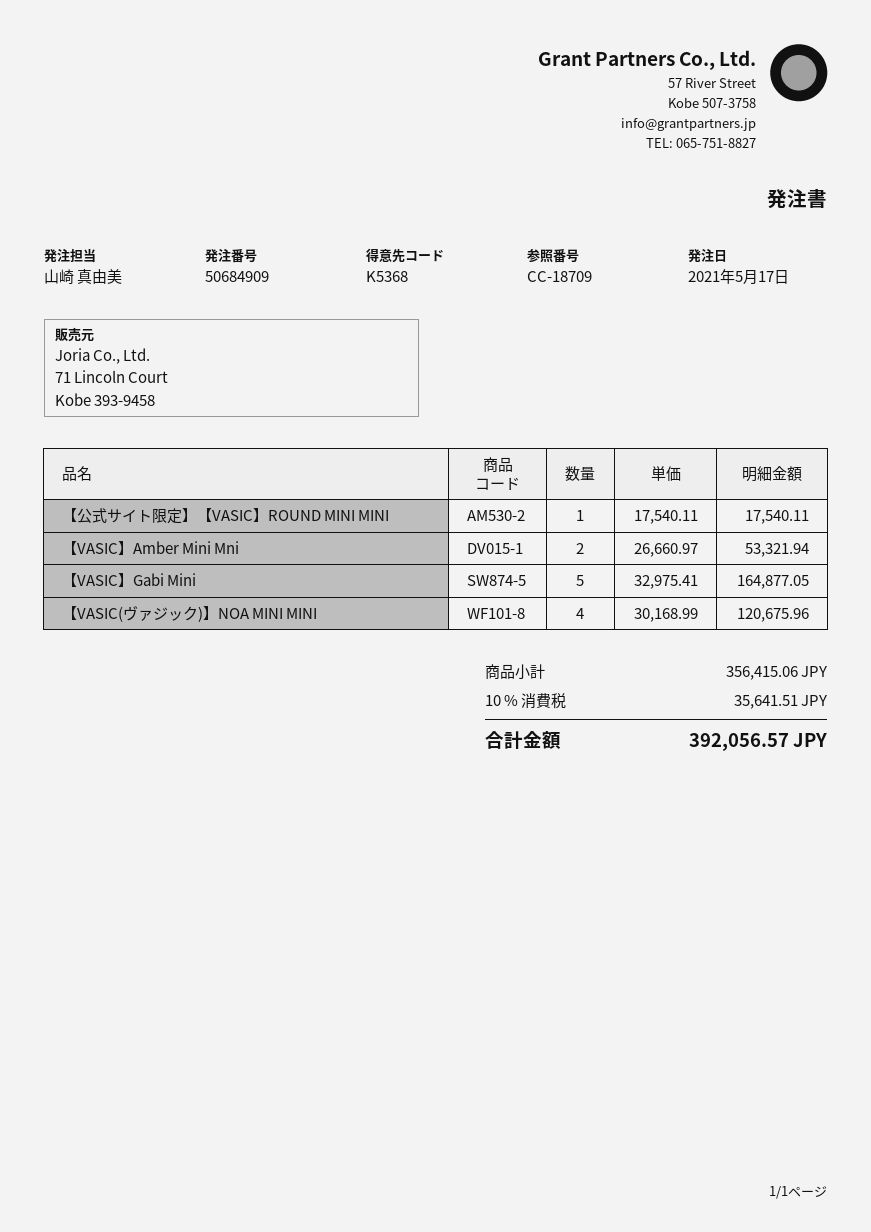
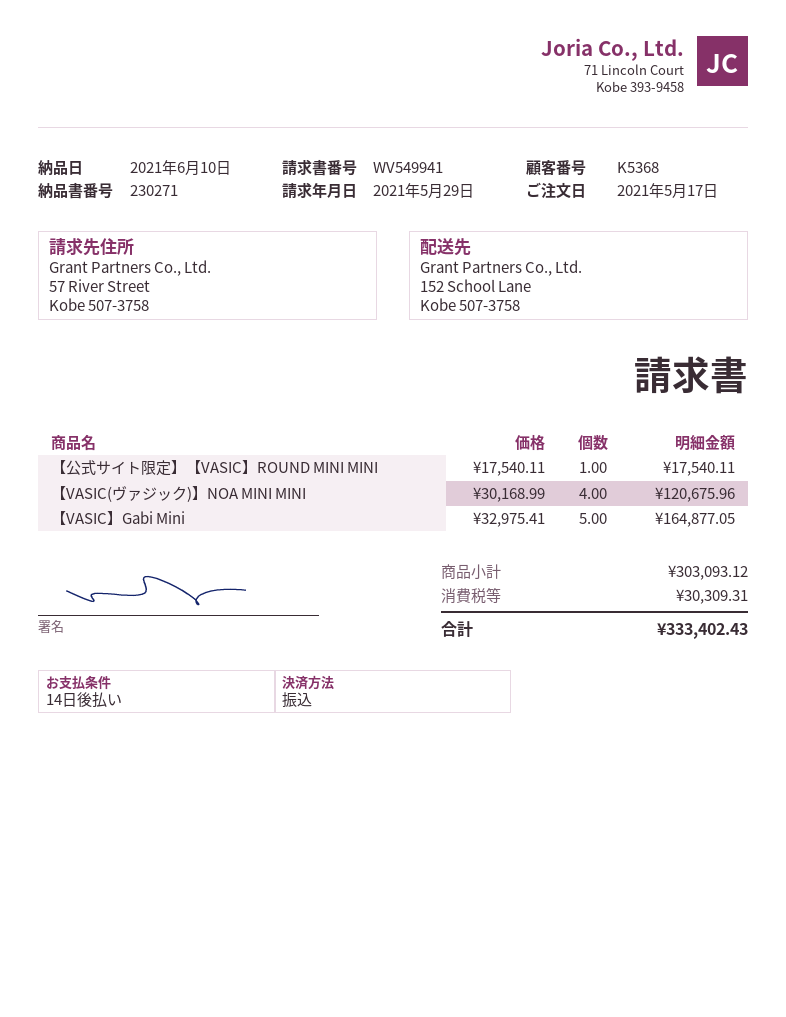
【VASIC】Amber Mini Mni: 2 x 26660.97 = 53321.94 -> none
subtotal: 356415.06 -> 303093.12
tax: 35641.51 -> 30309.31
total: 392056.57 -> 333402.43

